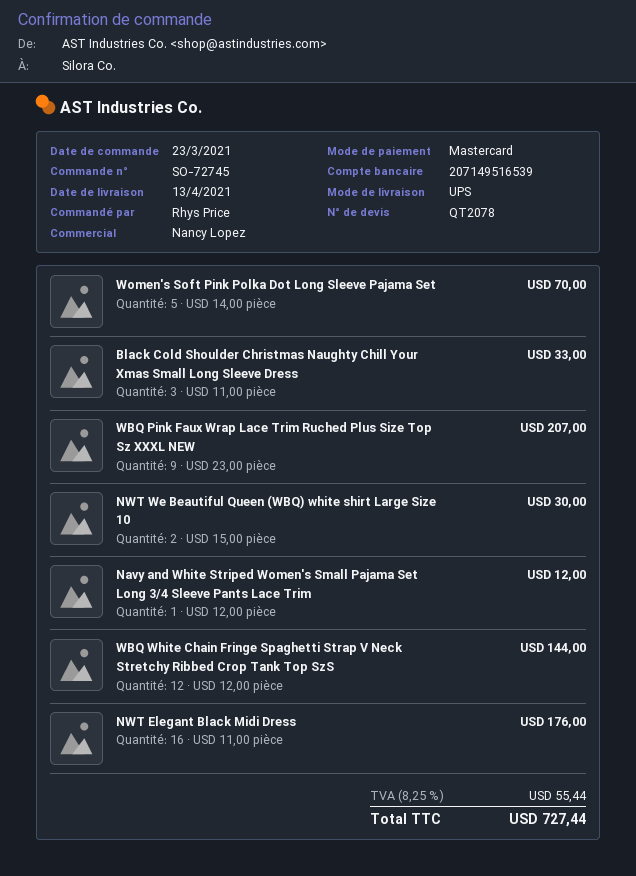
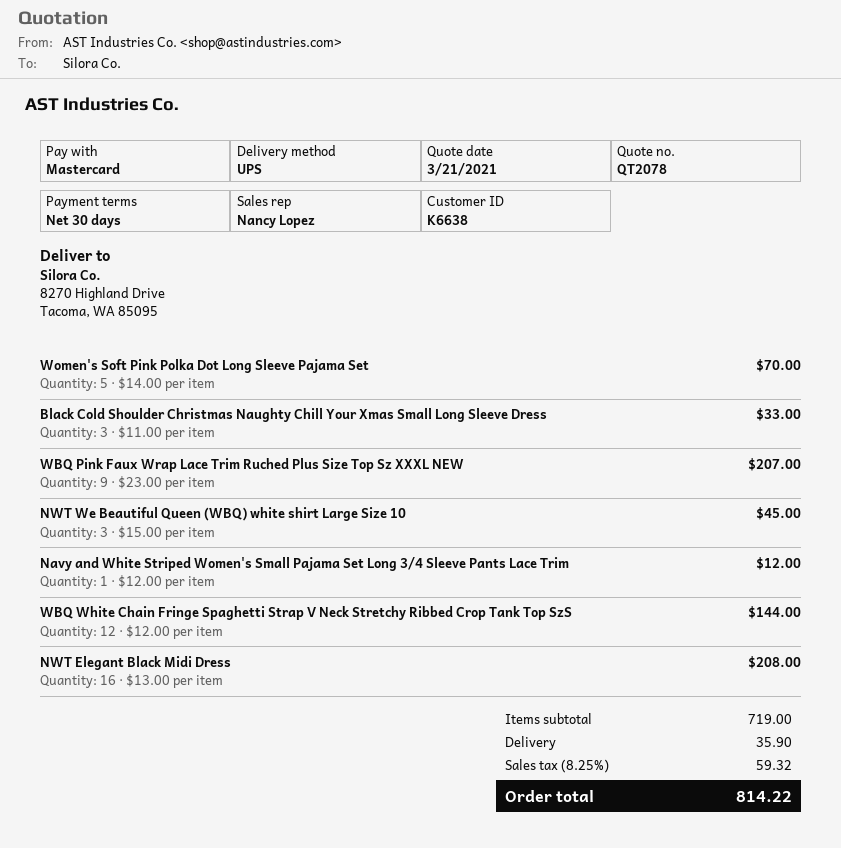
NWT We Beautiful Queen (WBQ) white shirt Large Size 10: 2 x 15.00 = 30.00 -> 3 x 15.00 = 45.00
NWT Elegant Black Midi Dress: 16 x 11.00 = 176.00 -> 16 x 13.00 = 208.00
shipping: none -> 35.90
tax: 8.25% = 55.44 -> 8.25% = 59.32
total: 727.44 -> 814.22

